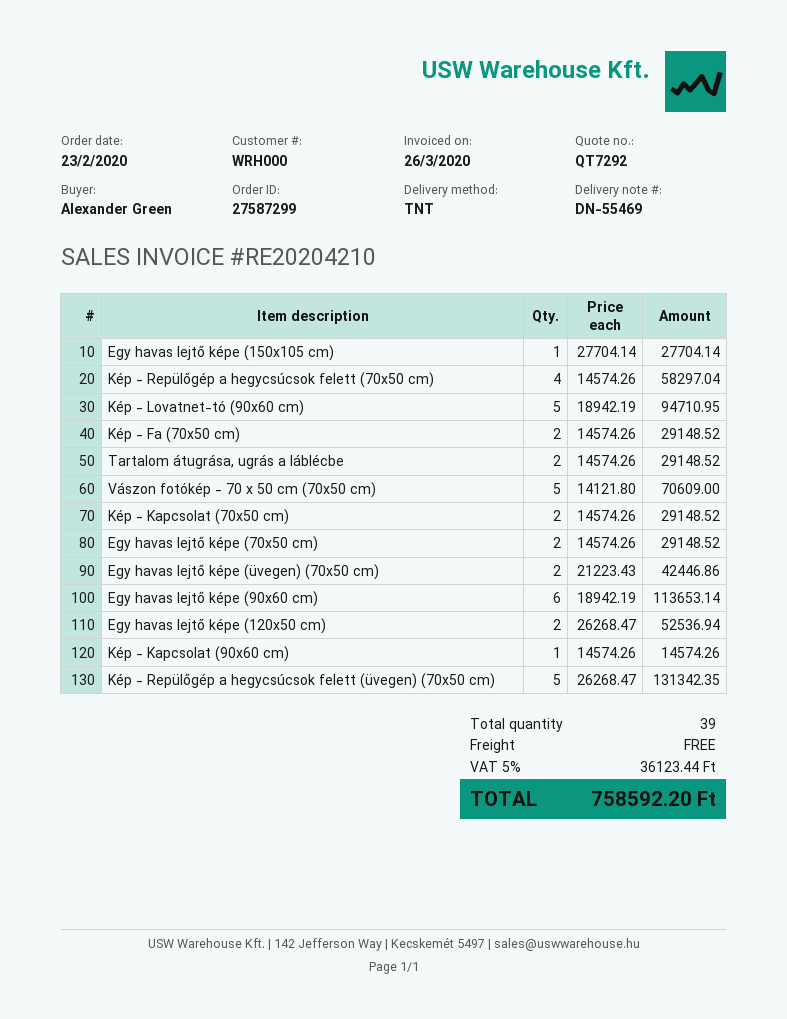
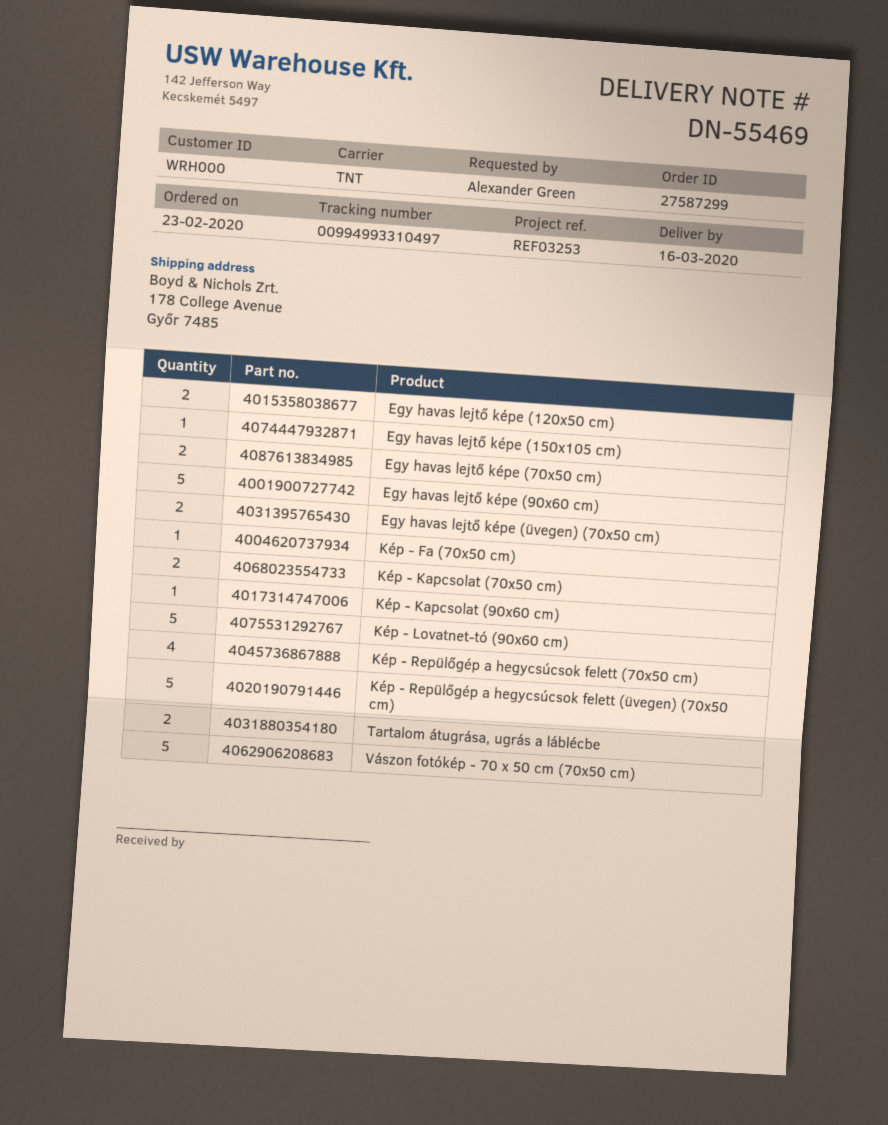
Kép - Fa (70x50 cm): 2 -> 1
Egy havas lejtő képe (90x60 cm): 6 -> 5

